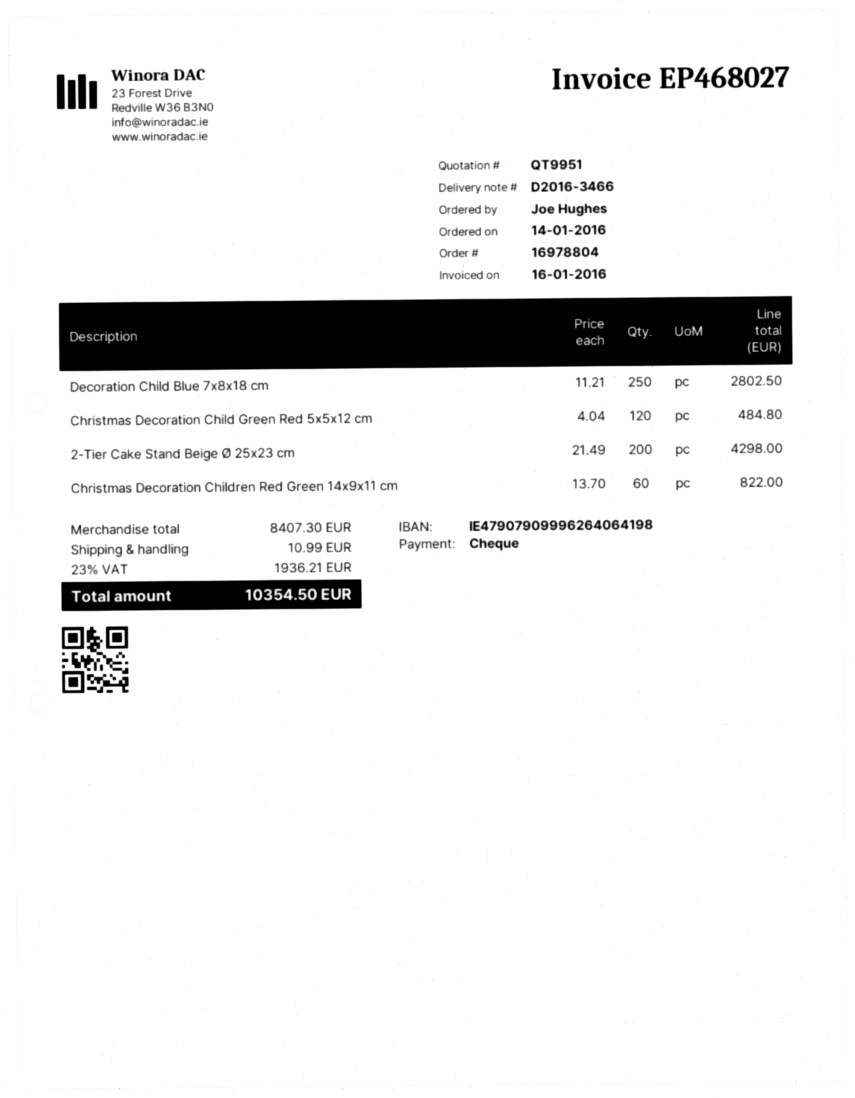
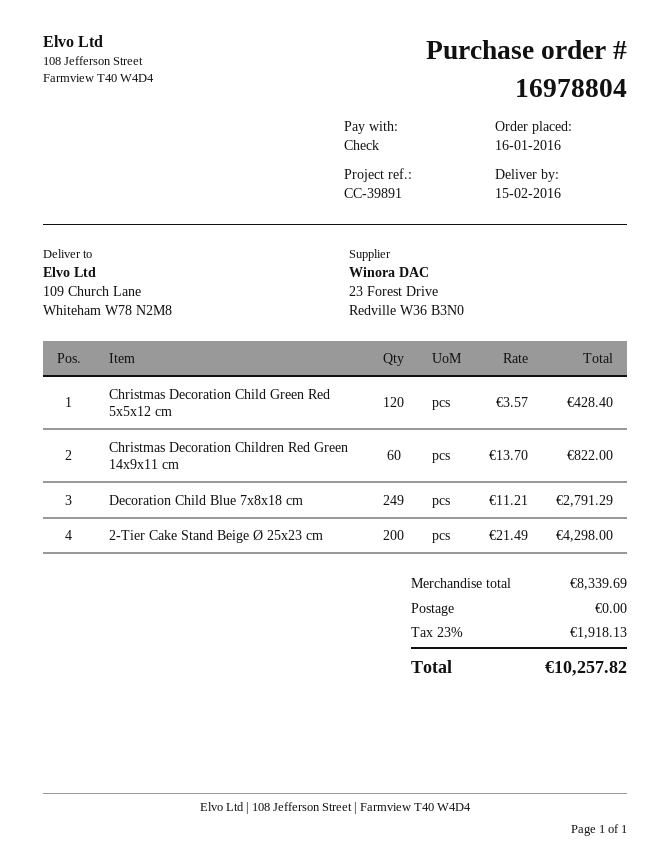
order date: 2016-01-14 -> 2016-01-16
Decoration Child Blue 7x8x18 cm: 250 x 11.21 = 2802.50 -> 249 x 11.21 = 2791.29
Christmas Decoration Child Green Red 5x5x12 cm: 120 x 4.04 = 484.80 -> 120 x 3.57 = 428.40
subtotal: 8407.30 -> 8339.69
shipping: 10.99 -> 0.00
tax: 23% = 1936.21 -> 23% = 1918.13
total: 10354.50 -> 10257.82

